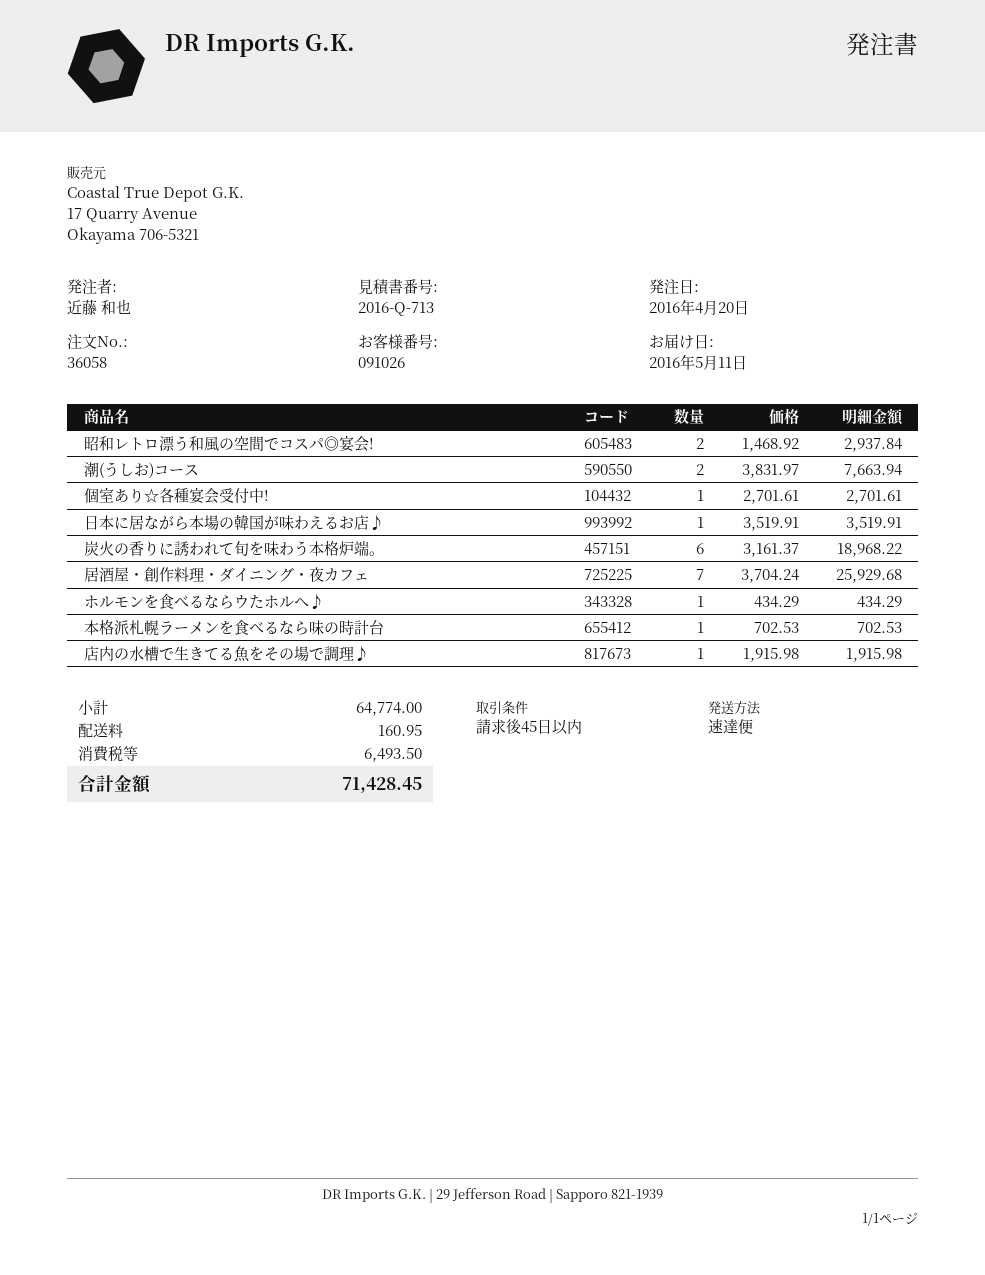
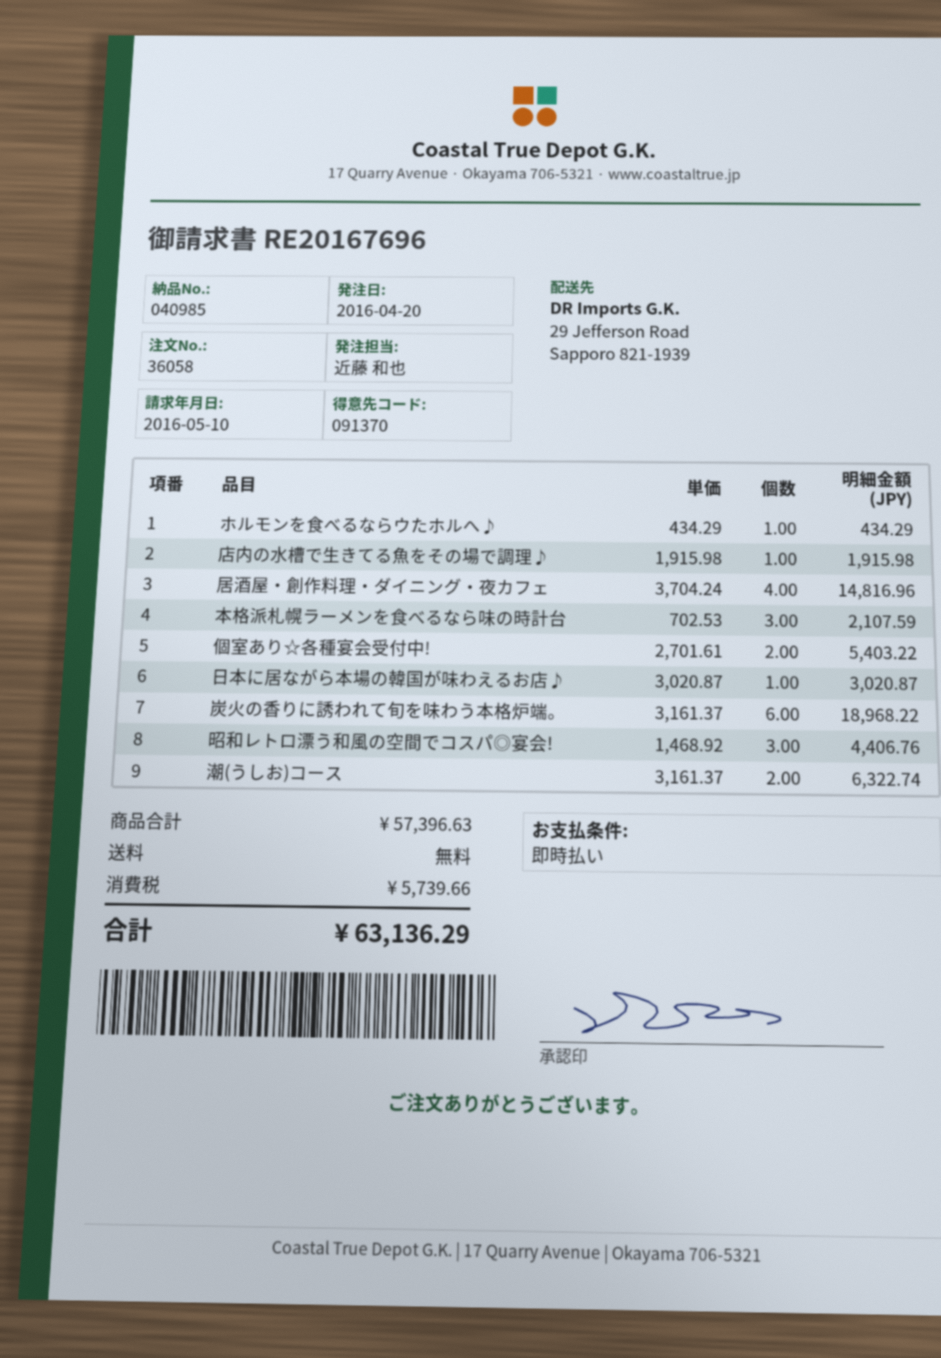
payment terms: 45 days -> on receipt
customer number: 091026 -> 091370
昭和レトロ漂う和風の空間でコスパ◎宴会!: 2 x 1468.92 = 2937.84 -> 3 x 1468.92 = 4406.76
潮(うしお)コース: 2 x 3831.97 = 7663.94 -> 2 x 3161.37 = 6322.74
個室あり☆各種宴会受付中!: 1 x 2701.61 = 2701.61 -> 2 x 2701.61 = 5403.22
日本に居ながら本場の韓国が味わえるお店♪: 1 x 3519.91 = 3519.91 -> 1 x 3020.87 = 3020.87
居酒屋・創作料理・ダイニング・夜カフェ: 7 x 3704.24 = 25929.68 -> 4 x 3704.24 = 14816.96
本格派札幌ラーメンを食べるなら味の時計台: 1 x 702.53 = 702.53 -> 3 x 702.53 = 2107.59
subtotal: 64774.00 -> 57396.63
shipping: 160.95 -> 0.00
tax: 6493.50 -> 5739.66
total: 71428.45 -> 63136.29

